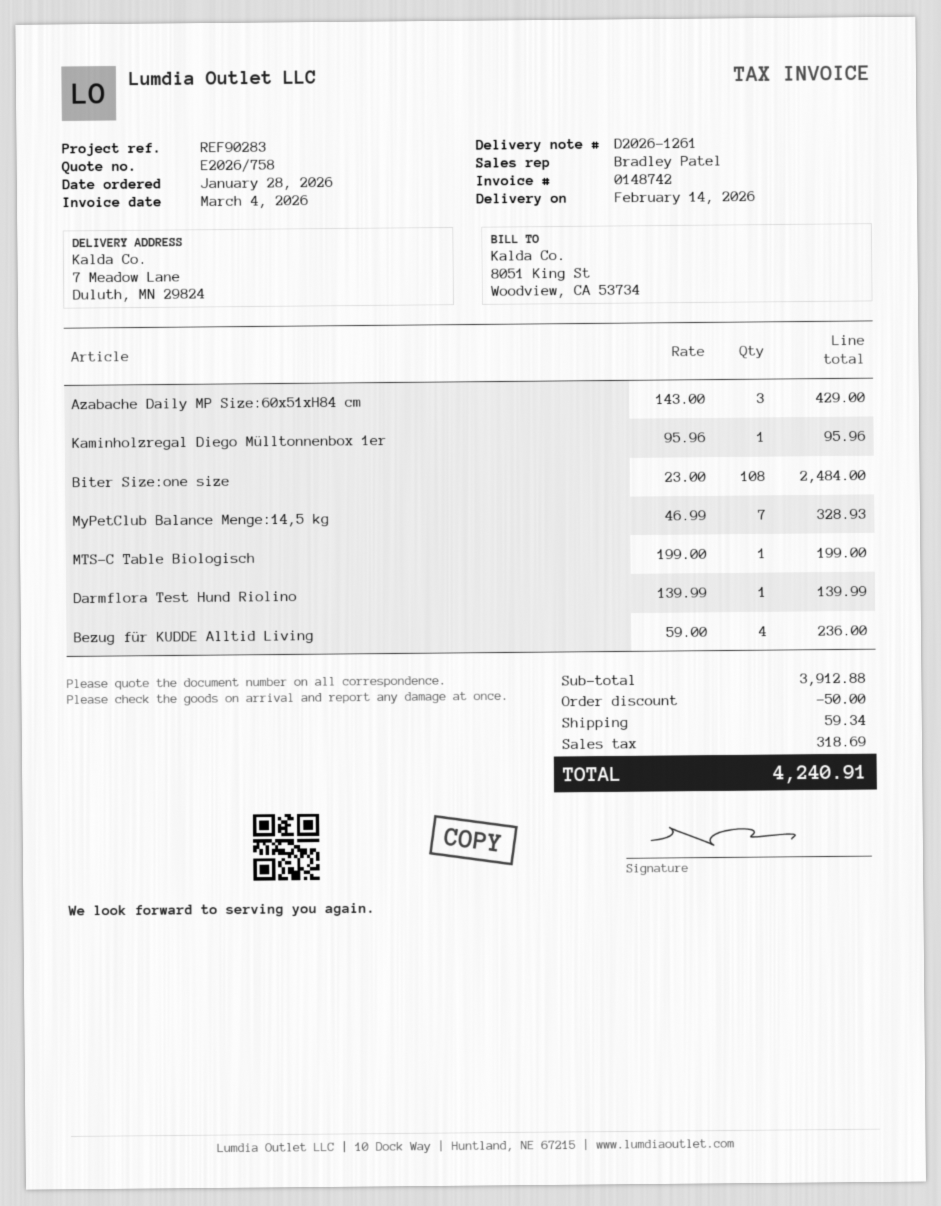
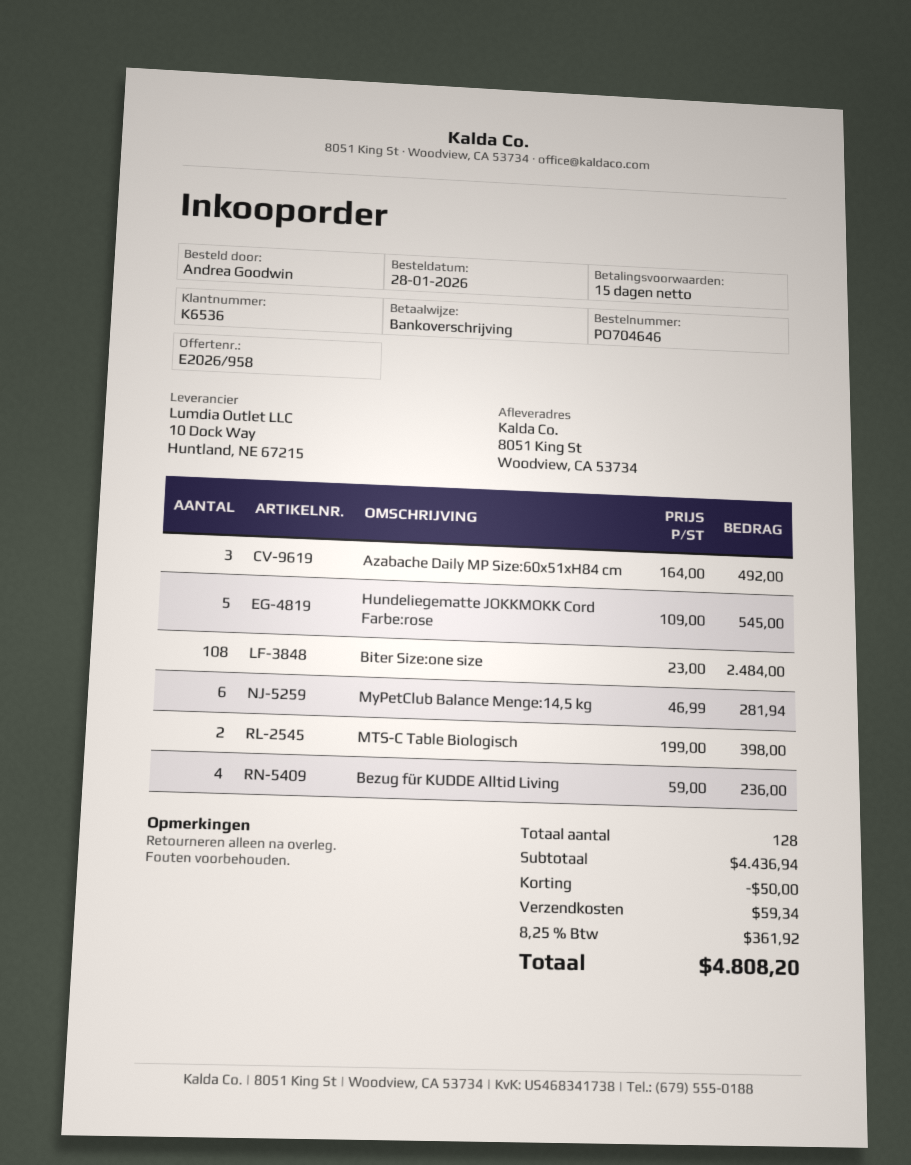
quote number: E2026/758 -> E2026/958
ship to: 7 Meadow Lane, Duluth, MN 29824 -> 8051 King St, Woodview, CA 53734
Azabache Daily MP Size:60x51xH84 cm: 3 x 143.00 = 429.00 -> 3 x 164.00 = 492.00
Kaminholzregal Diego Mülltonnenbox 1er: 1 x 95.96 = 95.96 -> none
MyPetClub Balance Menge:14,5 kg: 7 x 46.99 = 328.93 -> 6 x 46.99 = 281.94
MTS-C Table Biologisch: 1 x 199.00 = 199.00 -> 2 x 199.00 = 398.00
Darmflora Test Hund Riolino: 1 x 139.99 = 139.99 -> none
Hundeliegematte JOKKMOKK Cord Farbe:rose: none -> 5 x 109.00 = 545.00
subtotal: 3912.88 -> 4436.94
tax: 318.69 -> 361.92
total: 4240.91 -> 4808.20

